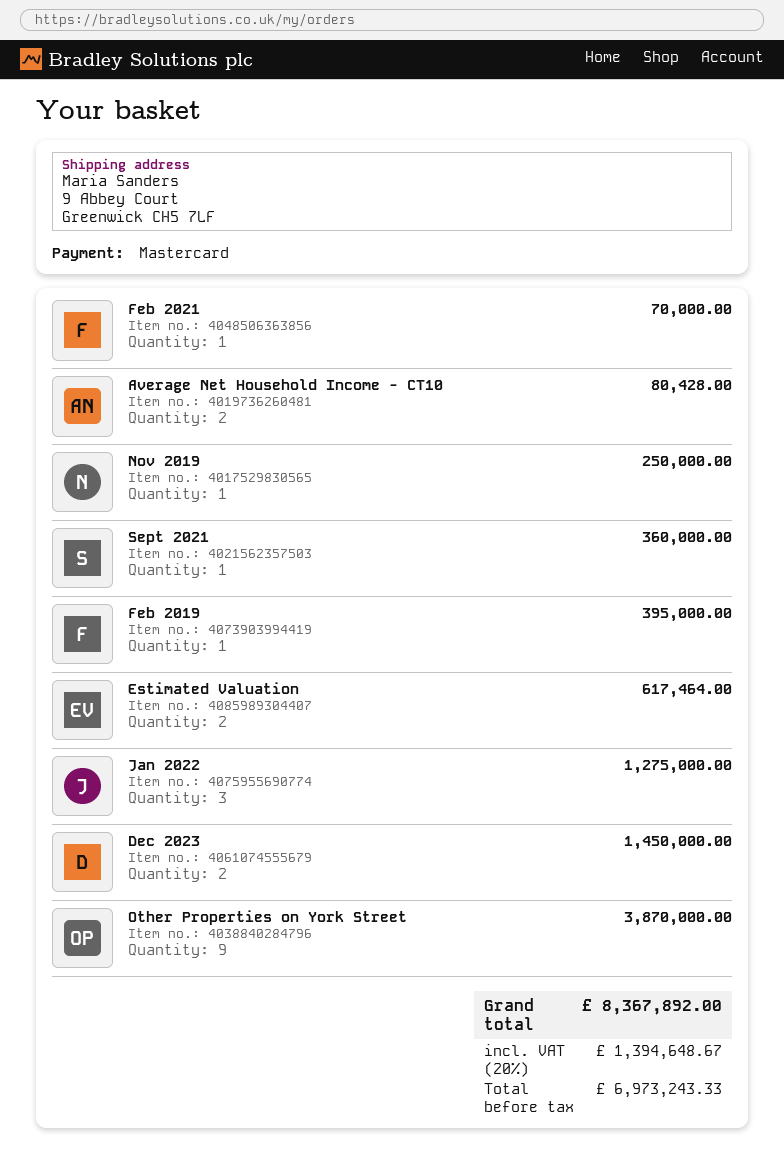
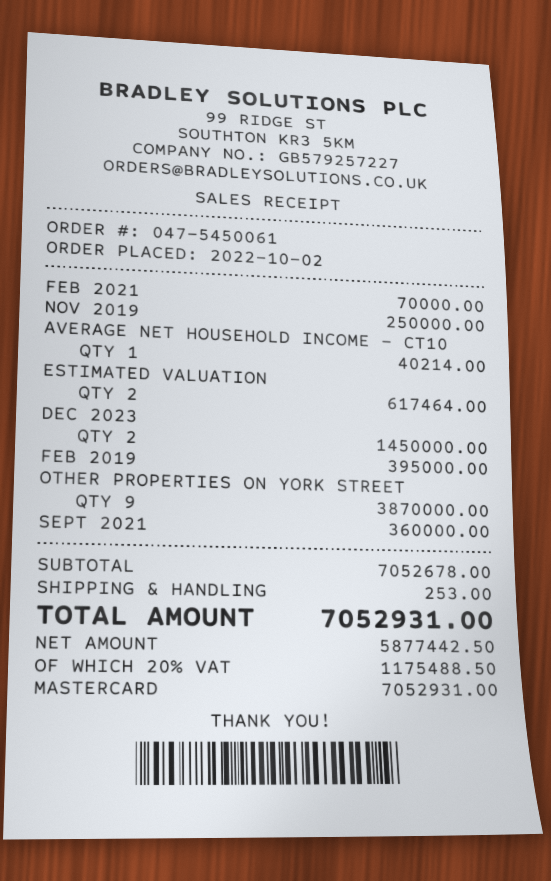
Average Net Household Income - CT10: 2 for 80428.00 -> 1 for 40214.00
Jan 2022: 3 for 1275000.00 -> none
shipping: none -> 253.00
net: 6973243.33 -> 5877442.50
tax: 20% = 1394648.67 -> 20% = 1175488.50
total: 8367892.00 -> 7052931.00

